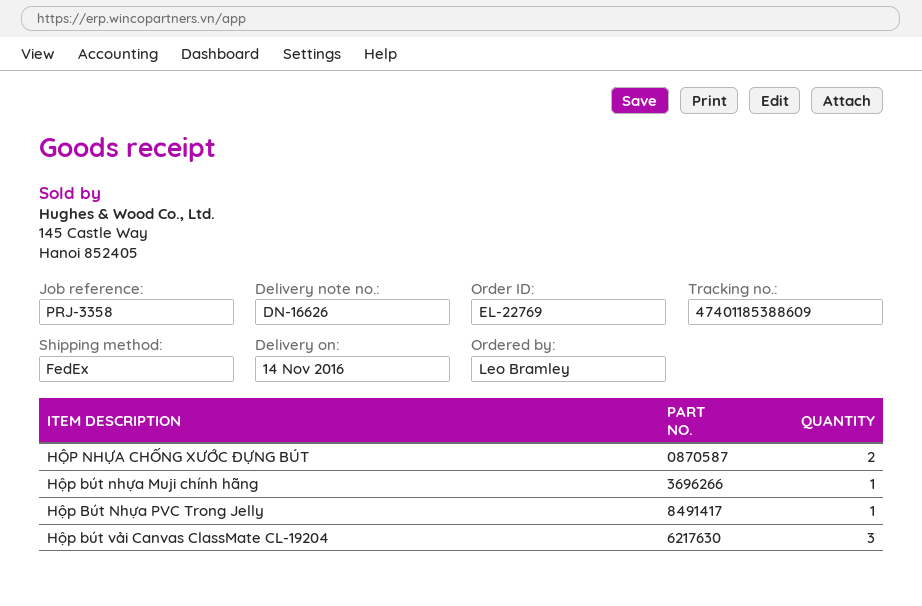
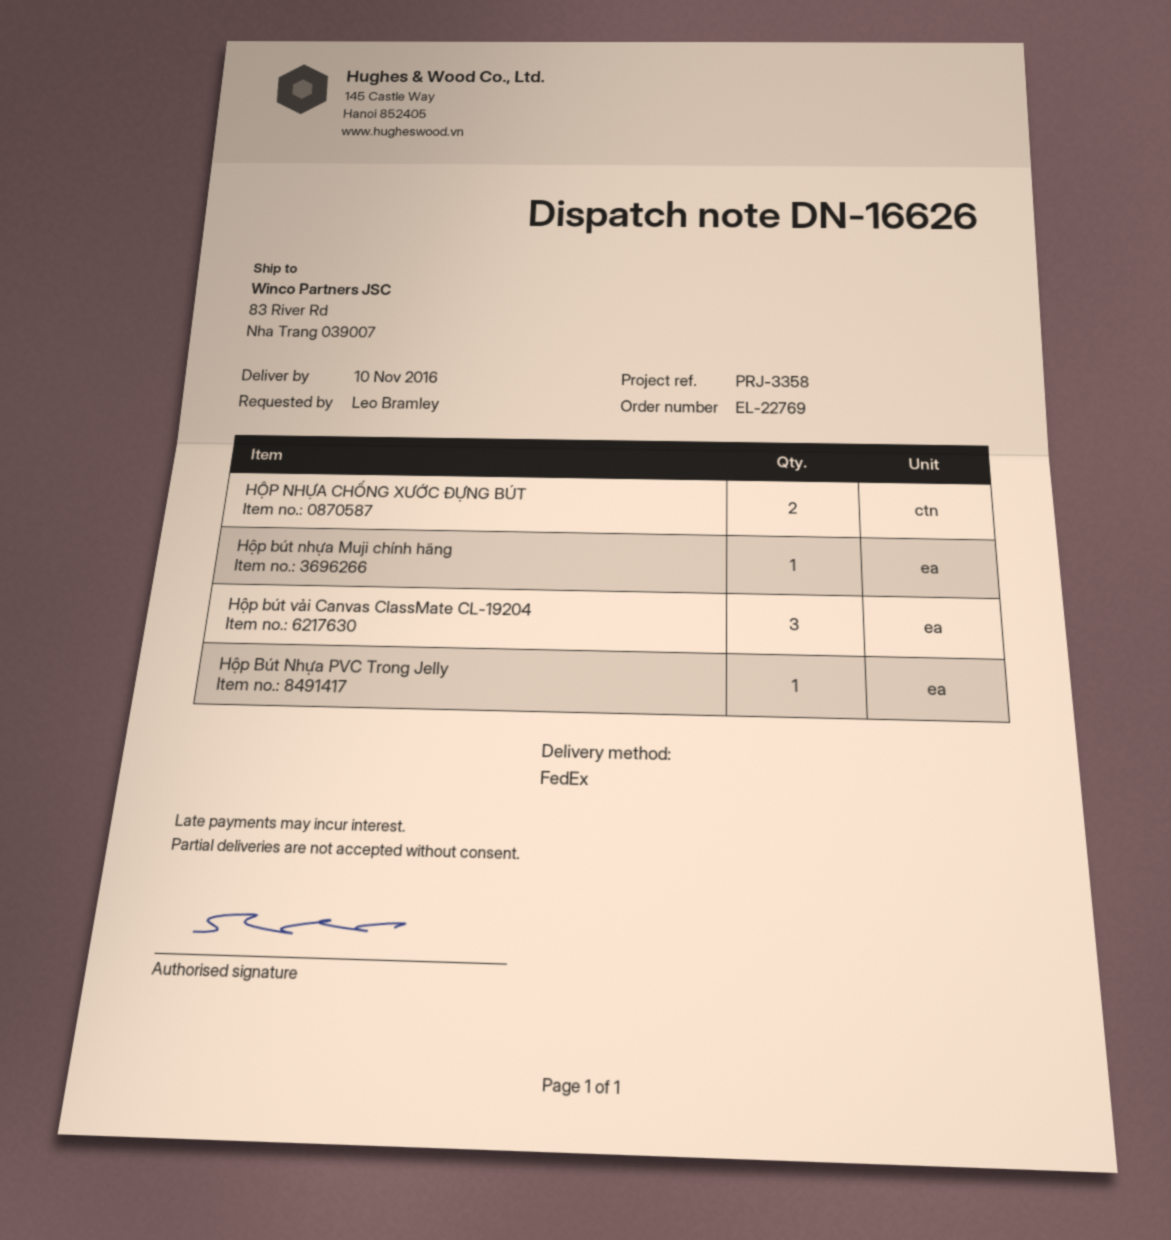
delivery date: 2016-11-14 -> 2016-11-10

